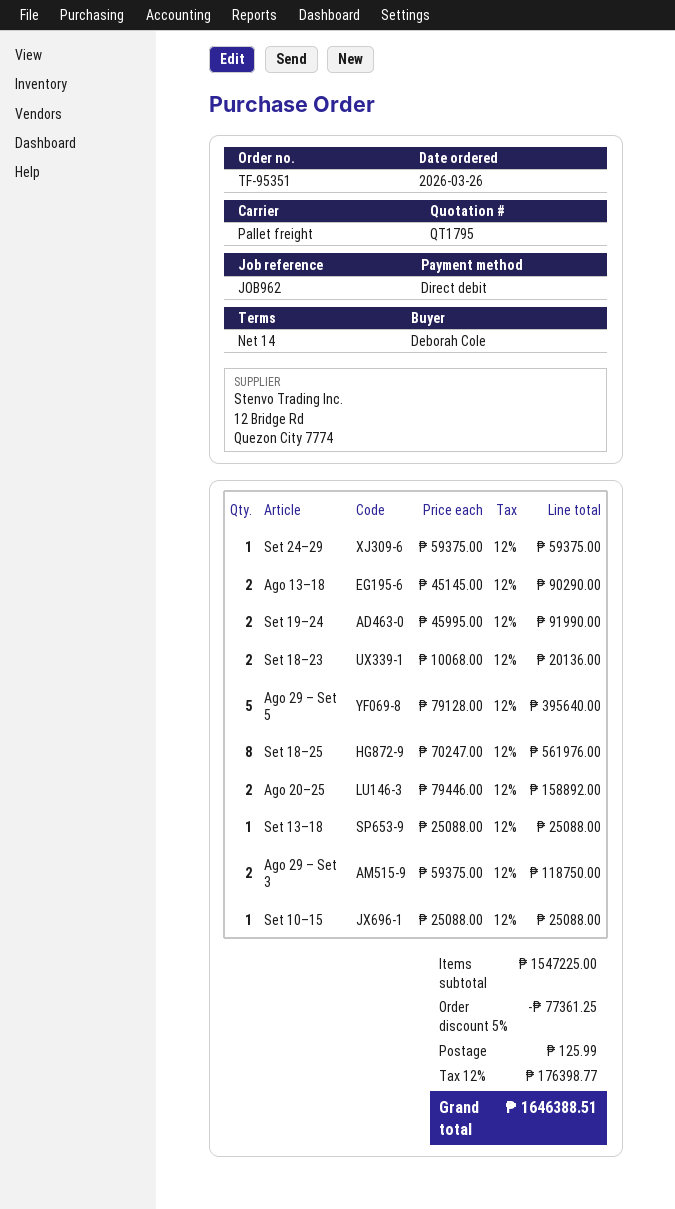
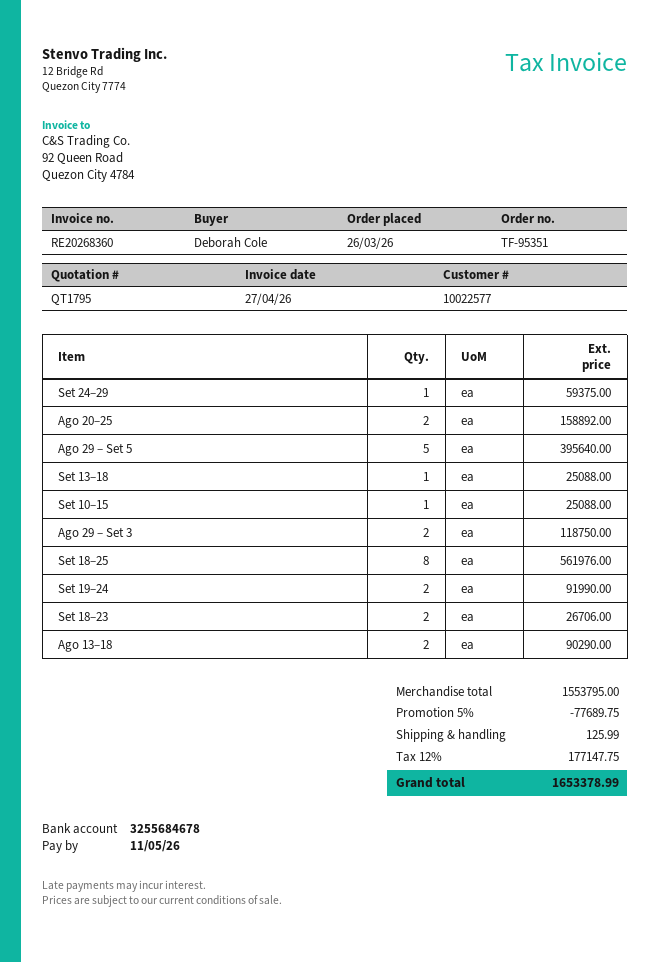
Set 18–23: 2 for 20136.00 -> 2 for 26706.00
subtotal: 1547225.00 -> 1553795.00
discount: 5% = 77361.25 -> 5% = 77689.75
tax: 12% = 176398.77 -> 12% = 177147.75
total: 1646388.51 -> 1653378.99

